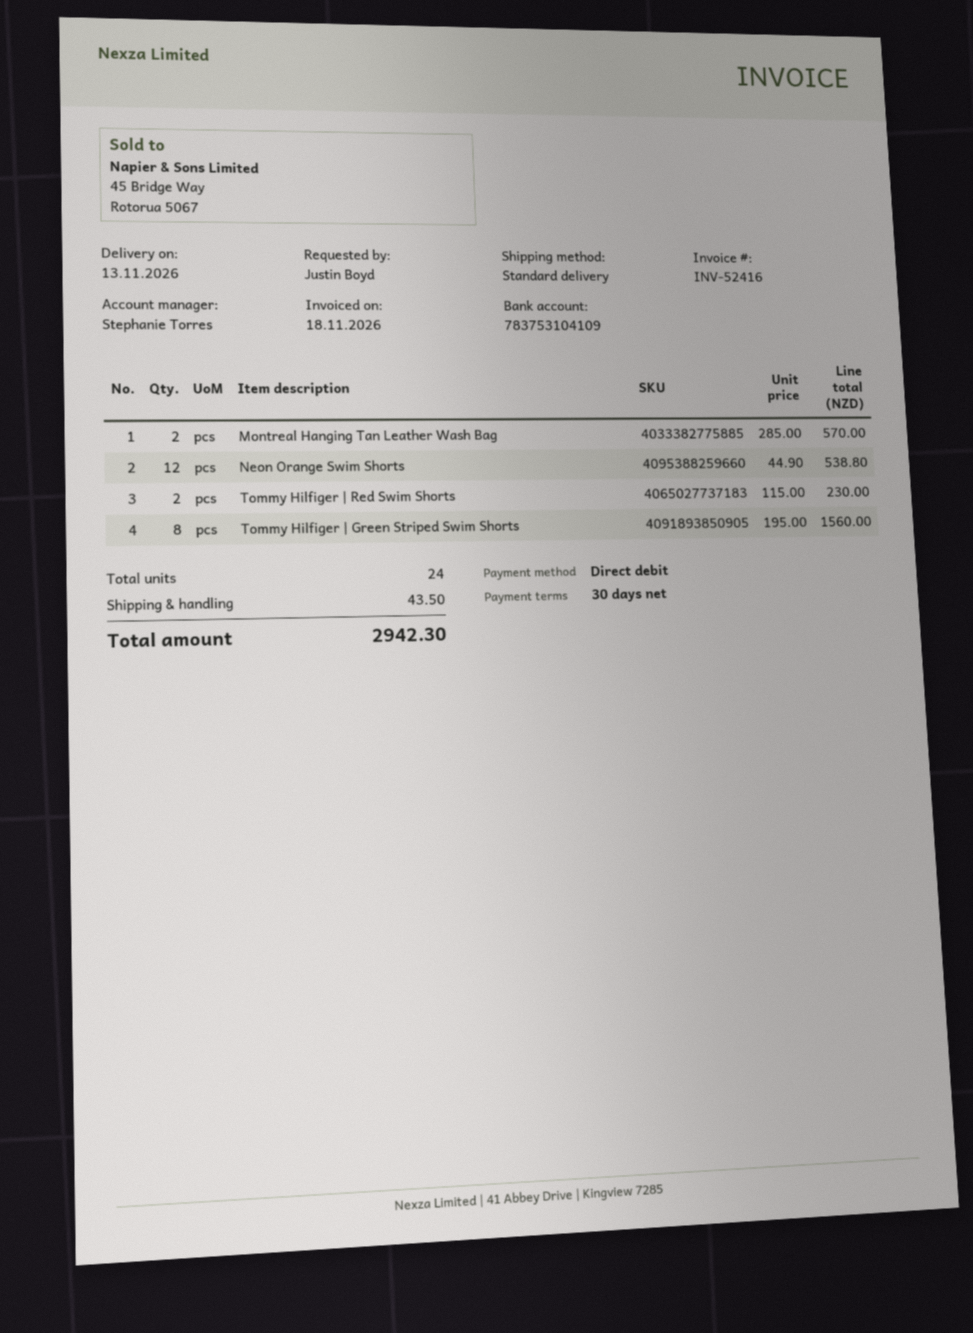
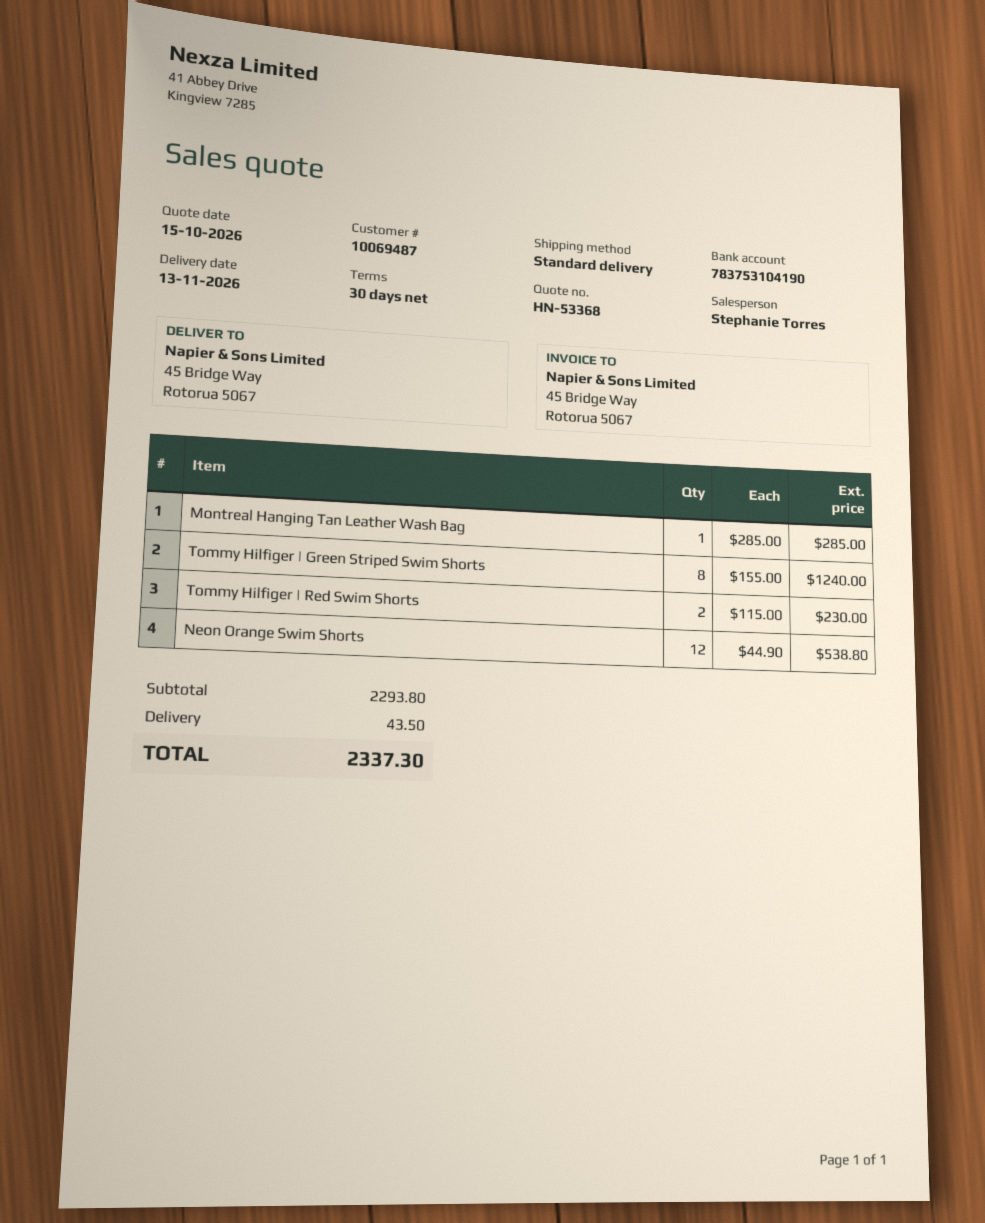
bank account: 783753104109 -> 783753104190
Montreal Hanging Tan Leather Wash Bag: 2 x 285.00 = 570.00 -> 1 x 285.00 = 285.00
Tommy Hilfiger | Green Striped Swim Shorts: 8 x 195.00 = 1560.00 -> 8 x 155.00 = 1240.00
total: 2942.30 -> 2337.30

